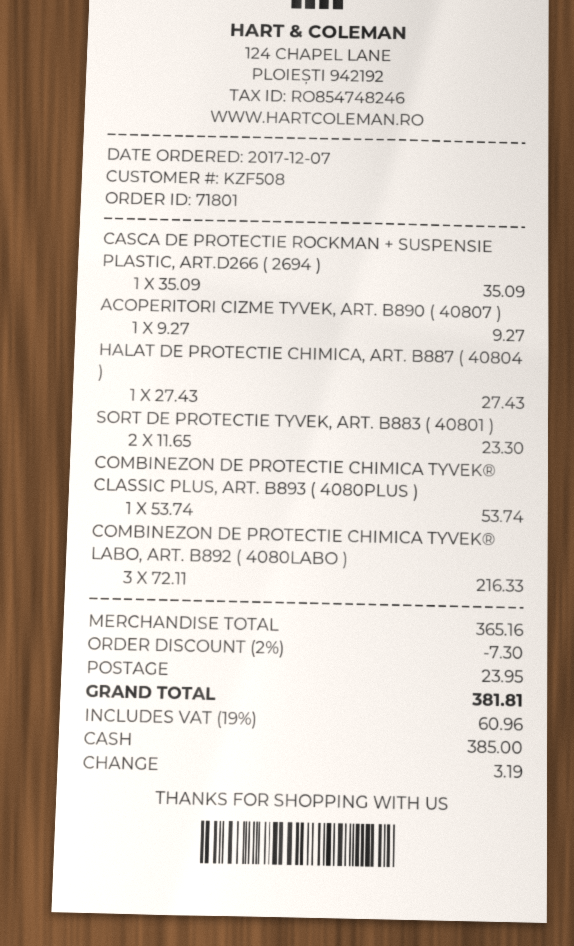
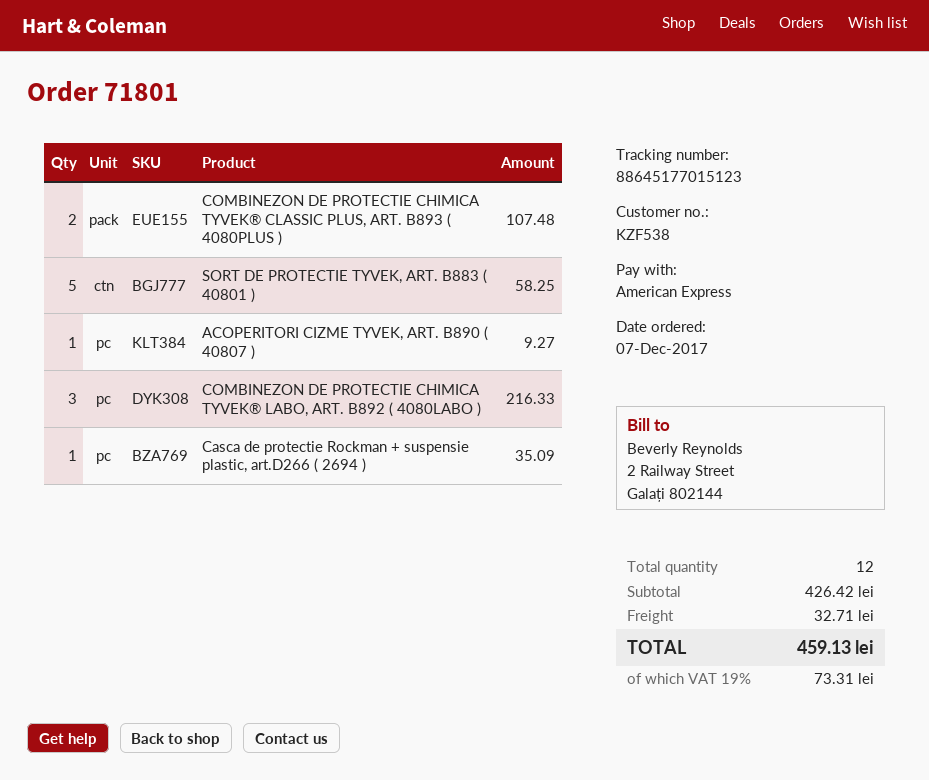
customer number: KZF508 -> KZF538
payment method: cash -> American Express
HALAT DE PROTECTIE CHIMICA, ART. B887 ( 40804 ): 1 for 27.43 -> none
SORT DE PROTECTIE TYVEK, ART. B883 ( 40801 ): 2 for 23.30 -> 5 for 58.25
COMBINEZON DE PROTECTIE CHIMICA TYVEK® CLASSIC PLUS, ART. B893 ( 4080PLUS ): 1 for 53.74 -> 2 for 107.48
subtotal: 365.16 -> 426.42
discount: 2% = 7.30 -> none
shipping: 23.95 -> 32.71
tax: 19% = 60.96 -> 19% = 73.31
total: 381.81 -> 459.13

